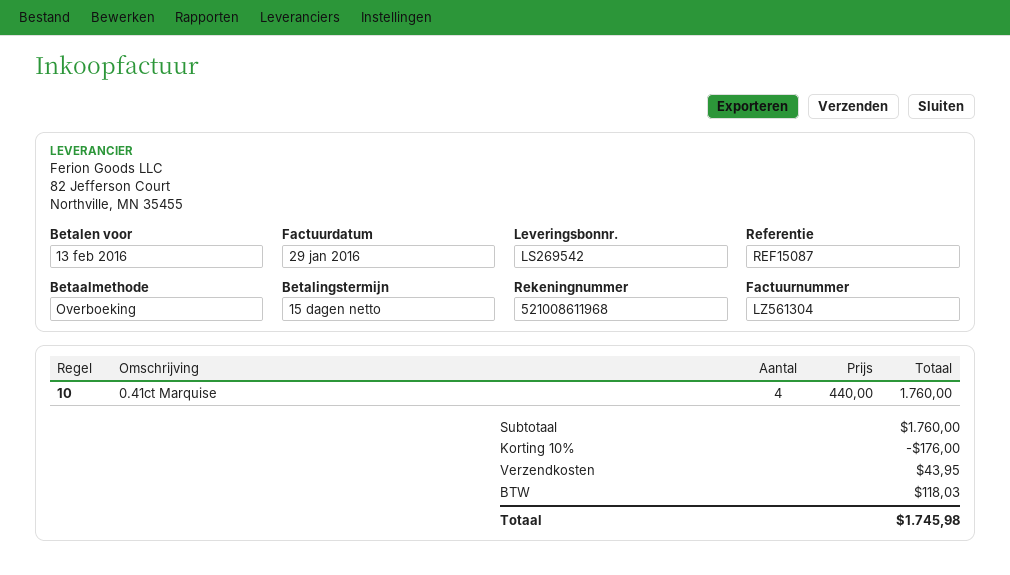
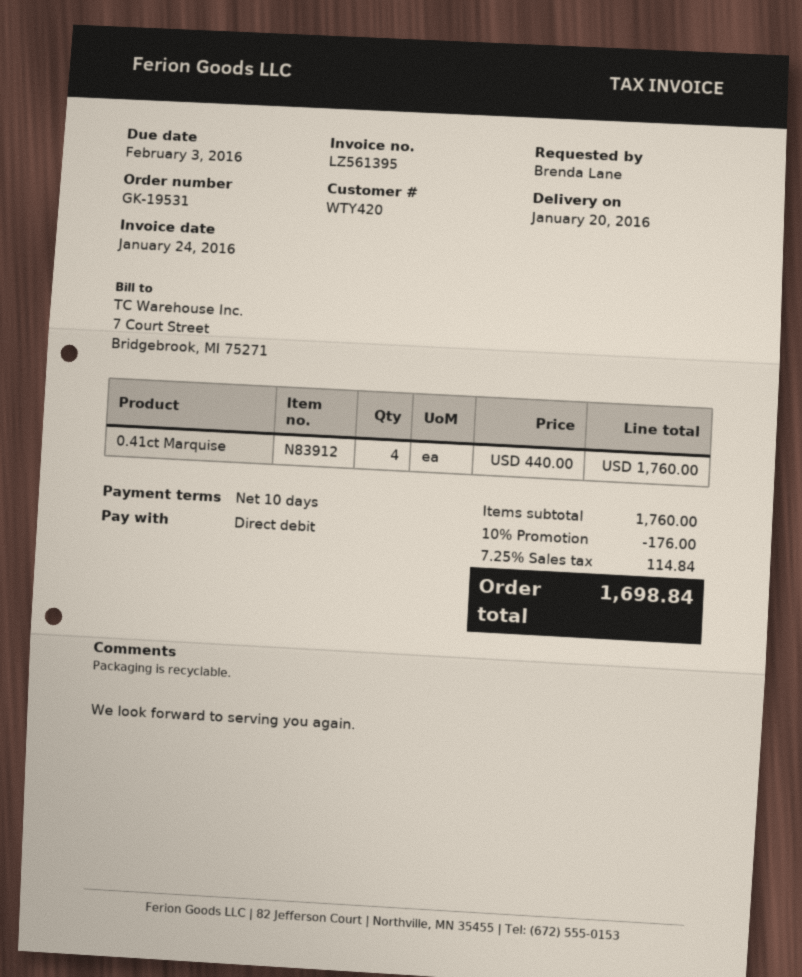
invoice number: LZ561304 -> LZ561395
invoice date: 2016-01-29 -> 2016-01-24
payment terms: 15 days -> 10 days
due date: 2016-02-13 -> 2016-02-03
payment method: bank transfer -> direct debit
shipping: 43.95 -> none
tax: 118.03 -> 114.84
total: 1745.98 -> 1698.84

